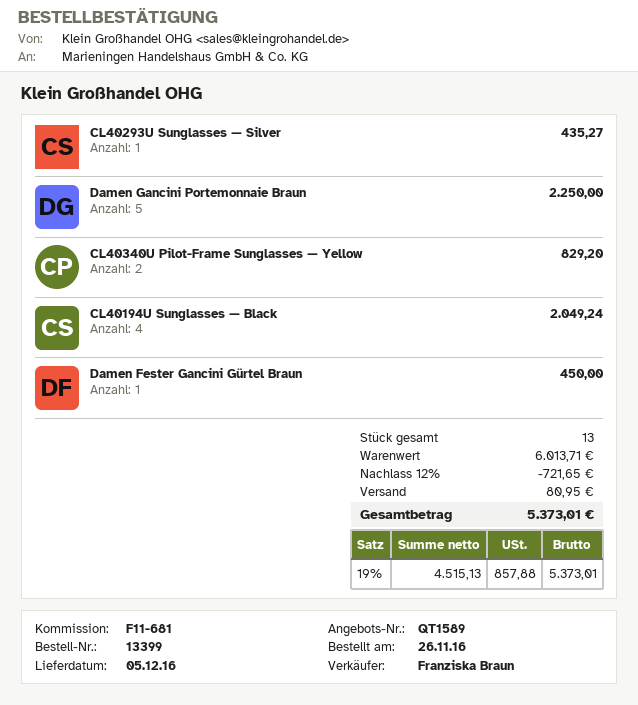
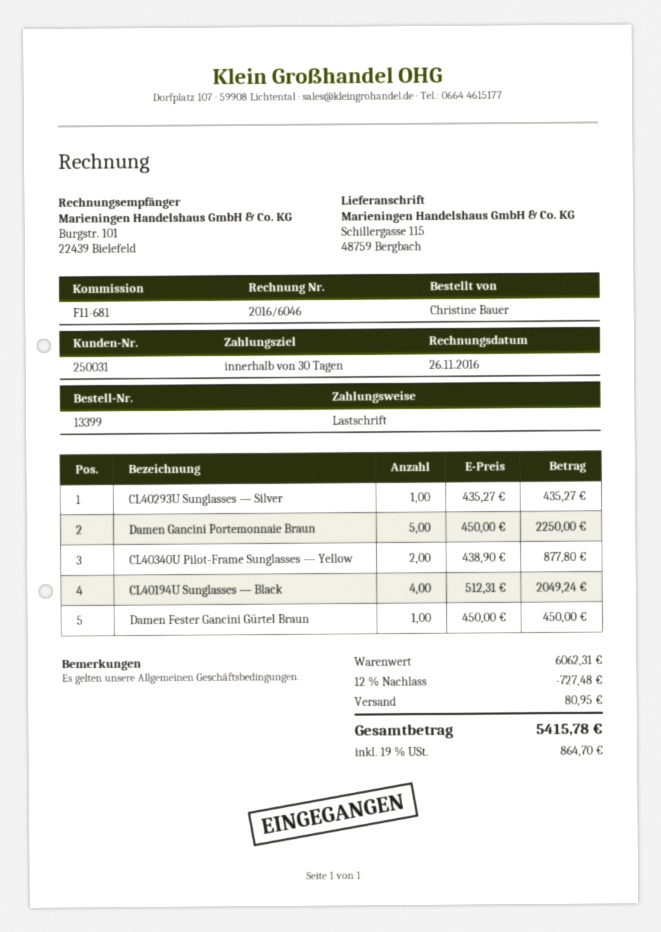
CL40340U Pilot-Frame Sunglasses — Yellow: 2 for 829.20 -> 2 for 877.80
subtotal: 6013.71 -> 6062.31
discount: 12% = 721.65 -> 12% = 727.48
tax: 19% = 857.88 -> 19% = 864.70
total: 5373.01 -> 5415.78

